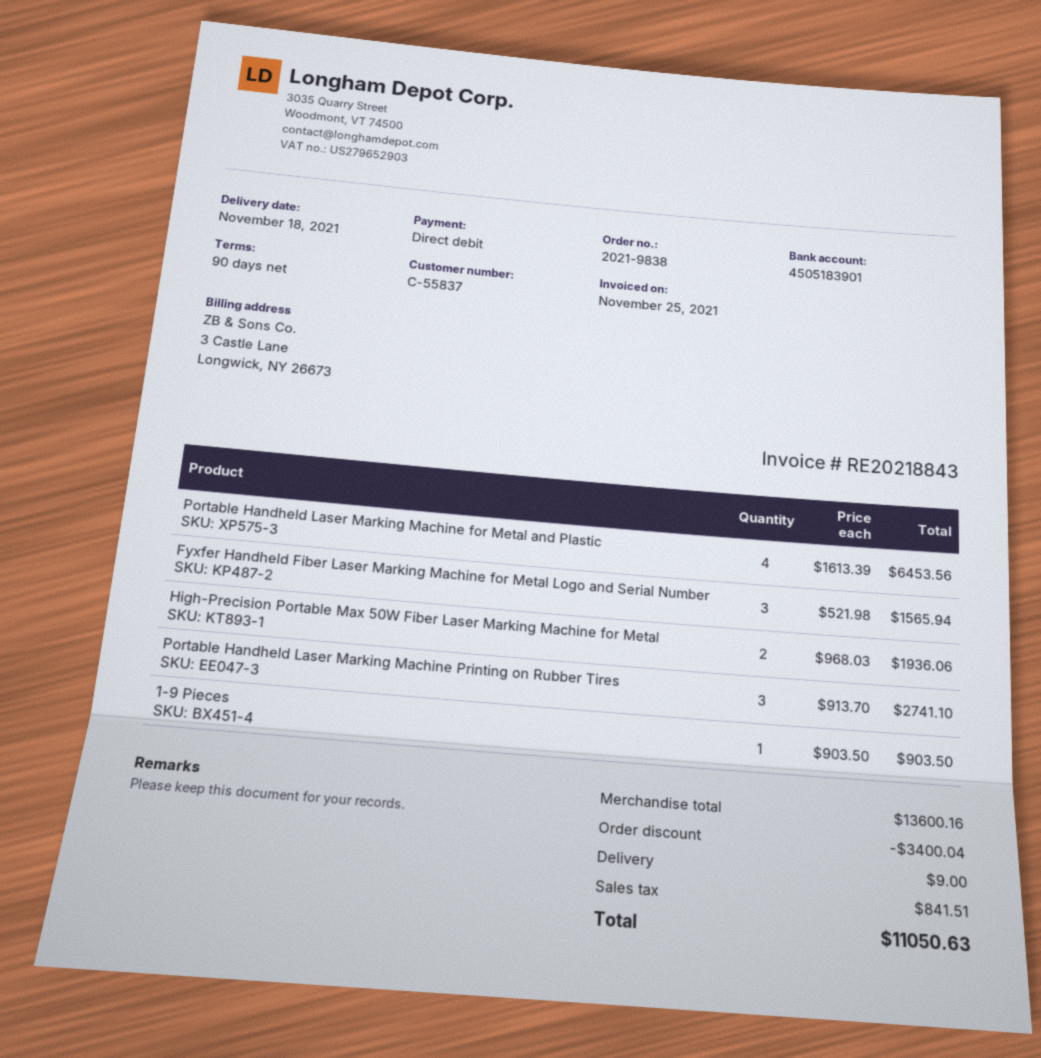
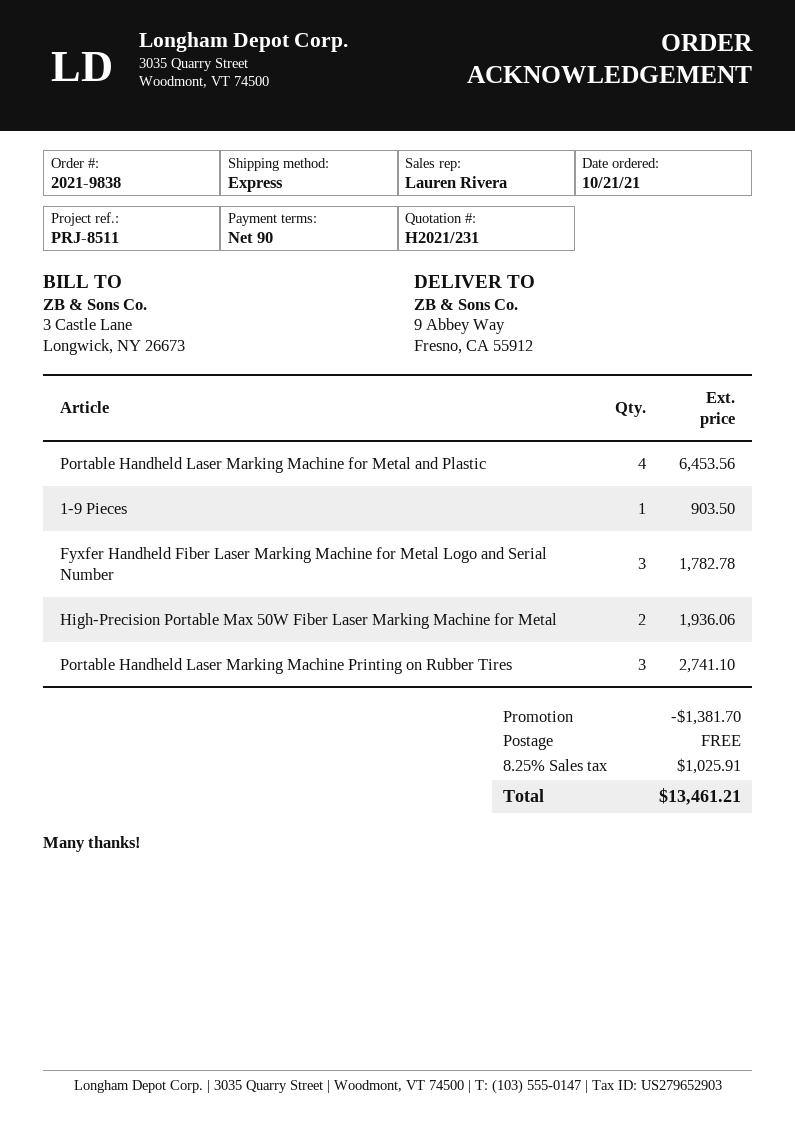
Fyxfer Handheld Fiber Laser Marking Machine for Metal Logo and Serial Number: 3 for 1565.94 -> 3 for 1782.78
discount: 3400.04 -> 1381.70
shipping: 9.00 -> 0.00
tax: 841.51 -> 1025.91
total: 11050.63 -> 13461.21

